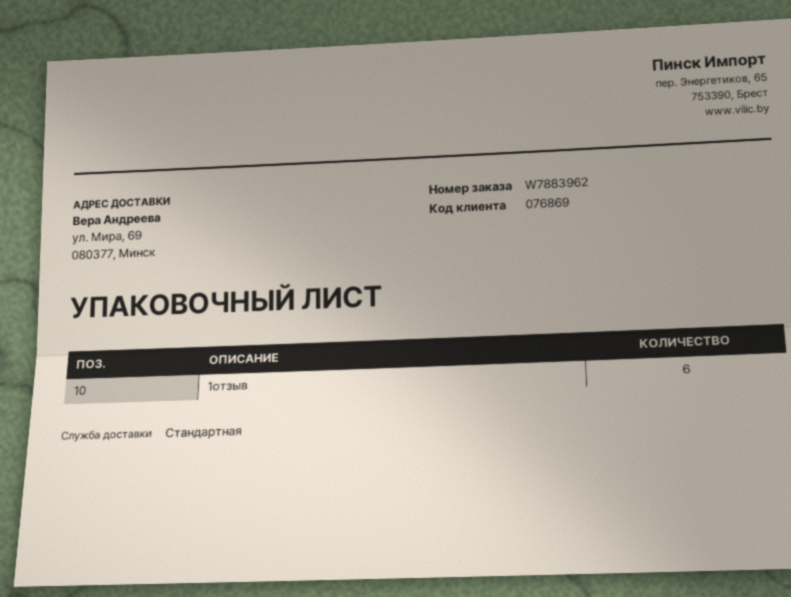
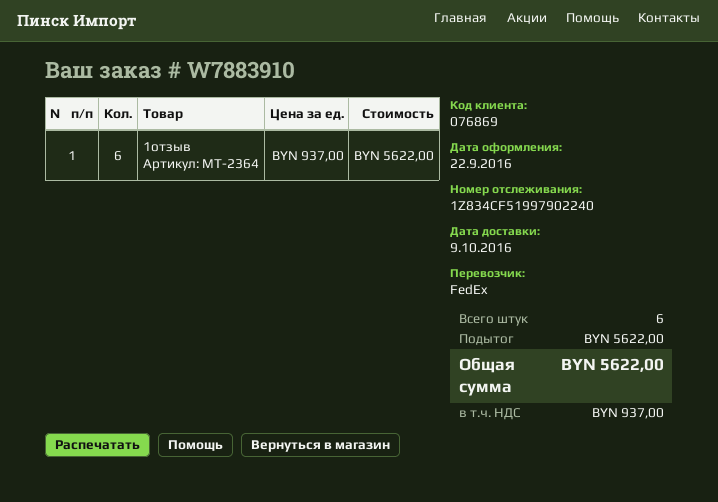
order number: W7883962 -> W7883910
shipping method: standard -> FedEx

